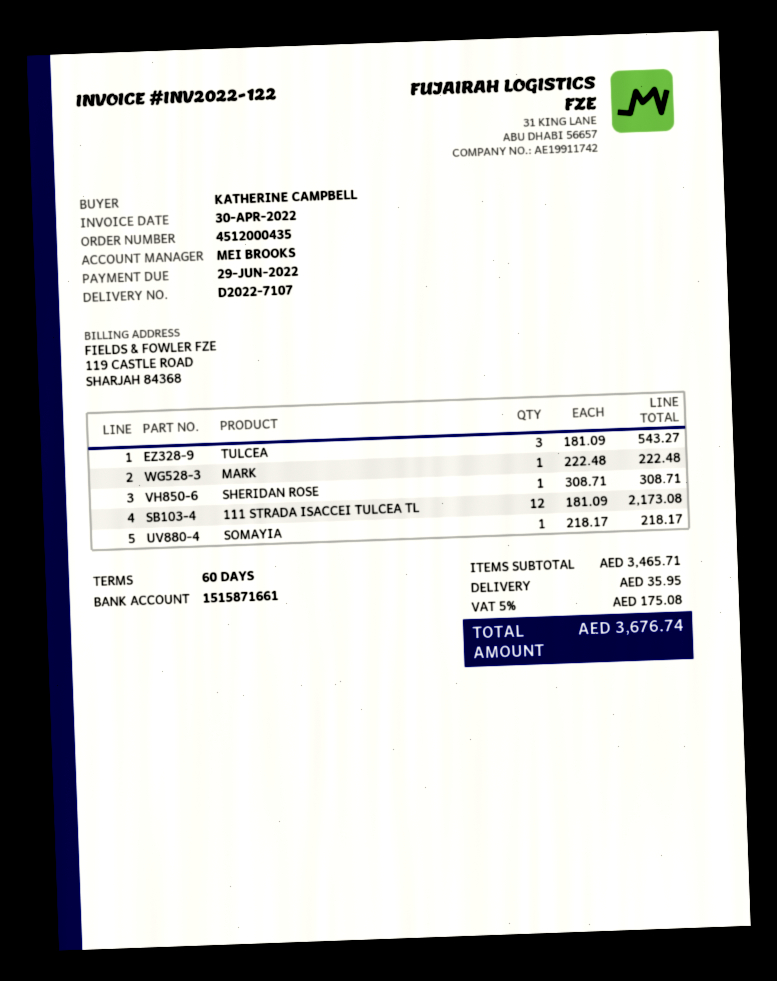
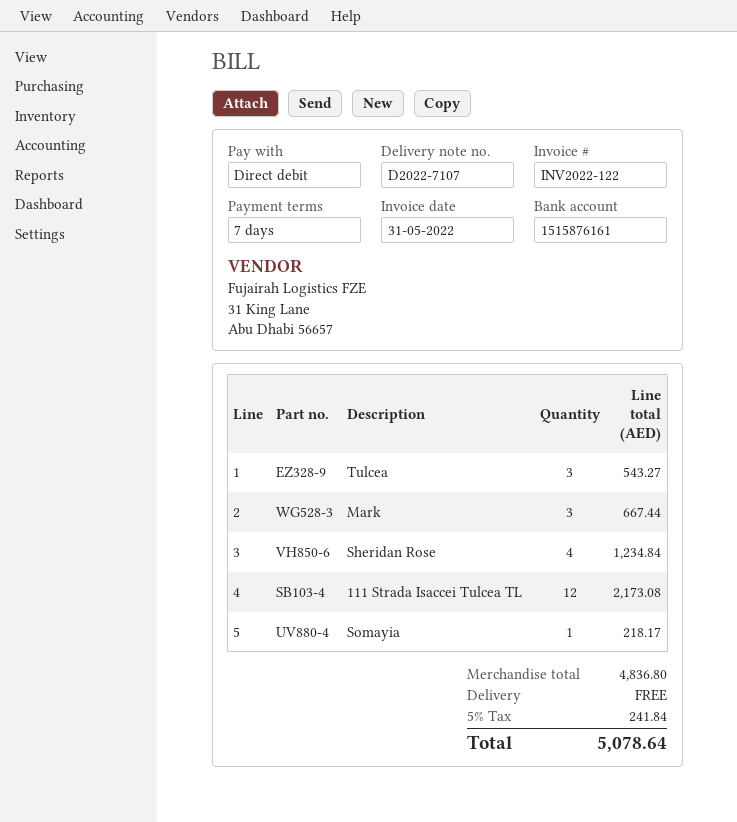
invoice date: 2022-04-30 -> 2022-05-31
payment terms: 60 days -> 7 days
bank account: 1515871661 -> 1515876161
MARK: 1 for 222.48 -> 3 for 667.44
SHERIDAN ROSE: 1 for 308.71 -> 4 for 1234.84
subtotal: 3465.71 -> 4836.80
shipping: 35.95 -> 0.00
tax: 5% = 175.08 -> 5% = 241.84
total: 3676.74 -> 5078.64

